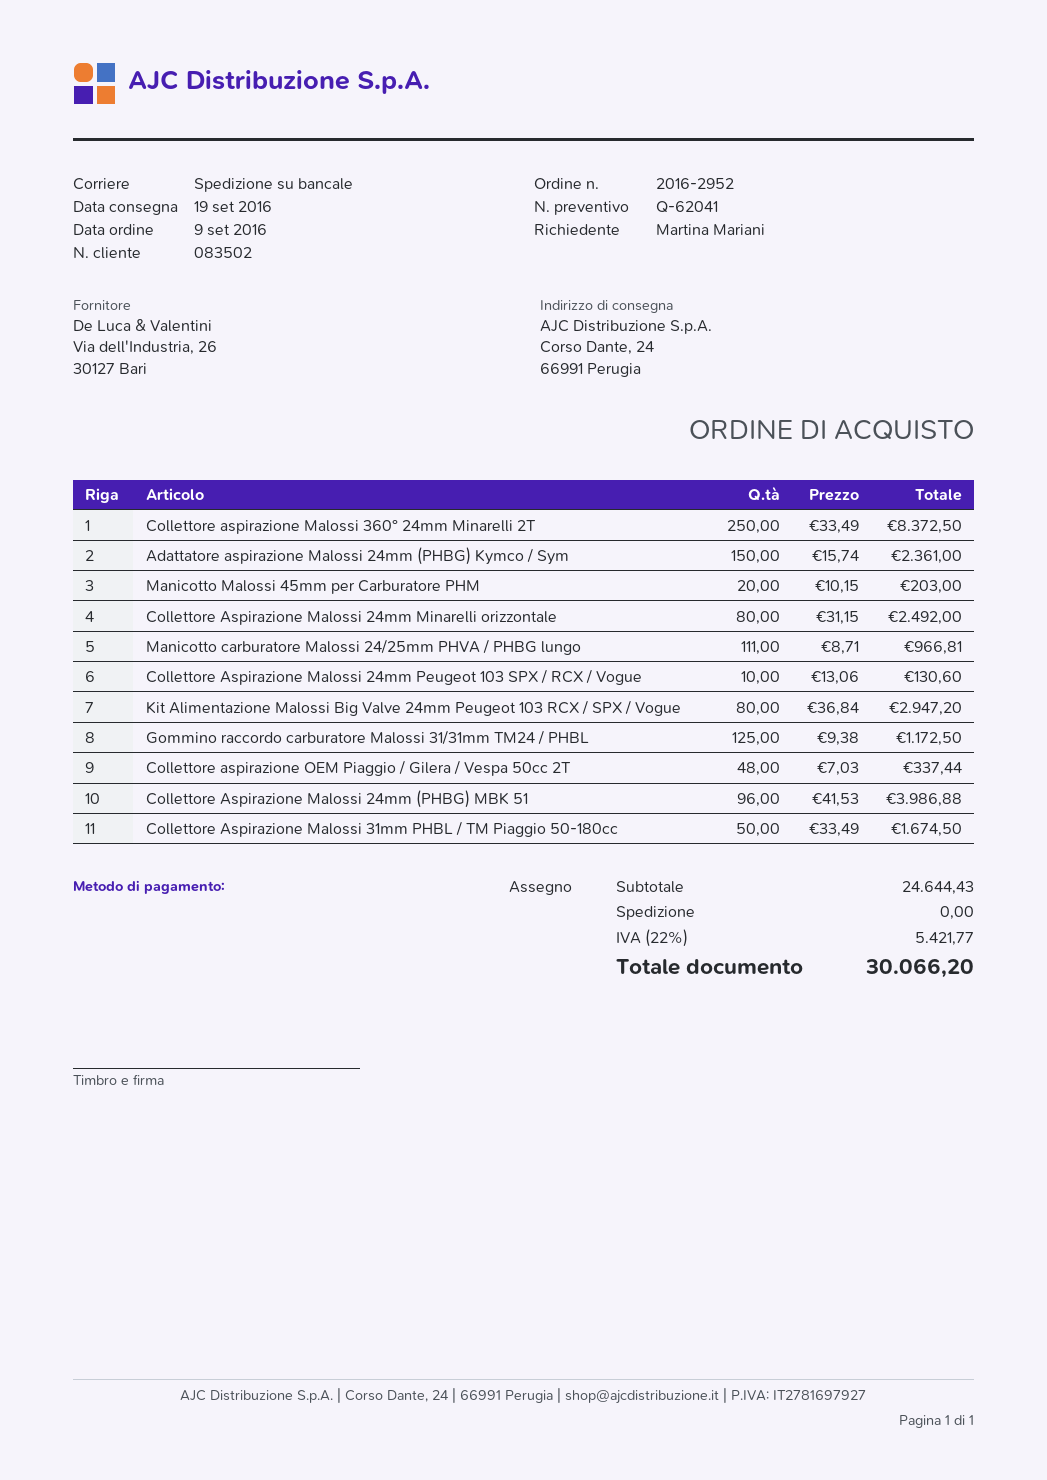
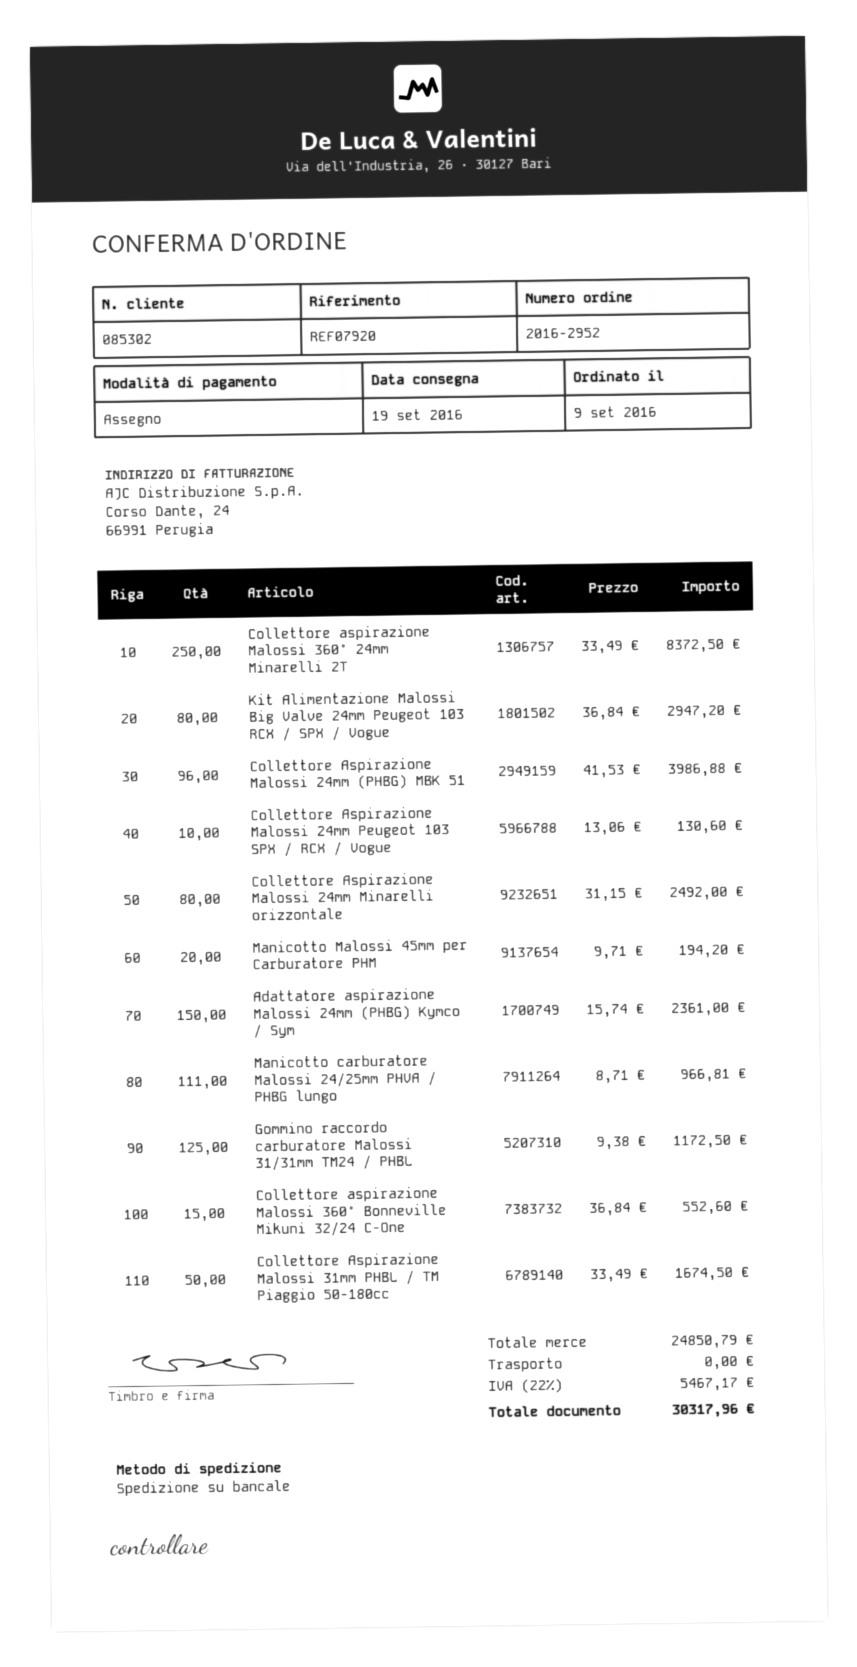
customer number: 083502 -> 085302
Manicotto Malossi 45mm per Carburatore PHM: 20 x 10.15 = 203.00 -> 20 x 9.71 = 194.20
Collettore aspirazione OEM Piaggio / Gilera / Vespa 50cc 2T: 48 x 7.03 = 337.44 -> none
Collettore aspirazione Malossi 360° Bonneville Mikuni 32/24 C-One: none -> 15 x 36.84 = 552.60
subtotal: 24644.43 -> 24850.79
tax: 22% = 5421.77 -> 22% = 5467.17
total: 30066.20 -> 30317.96

